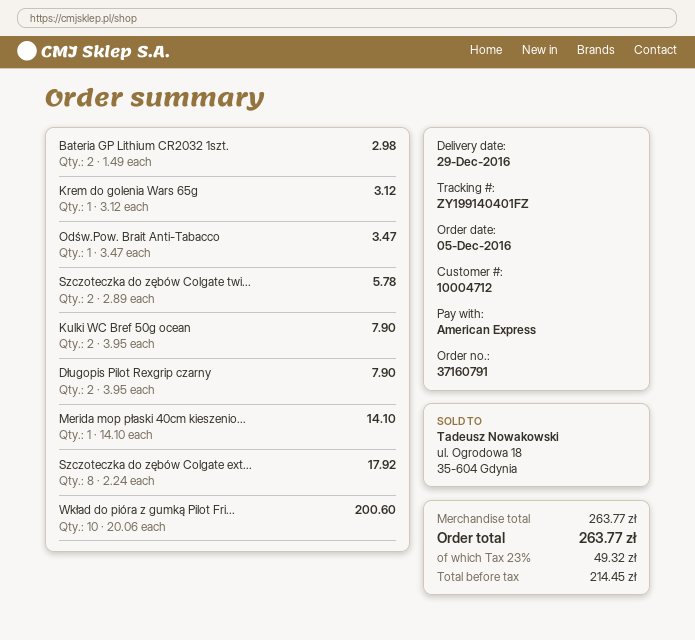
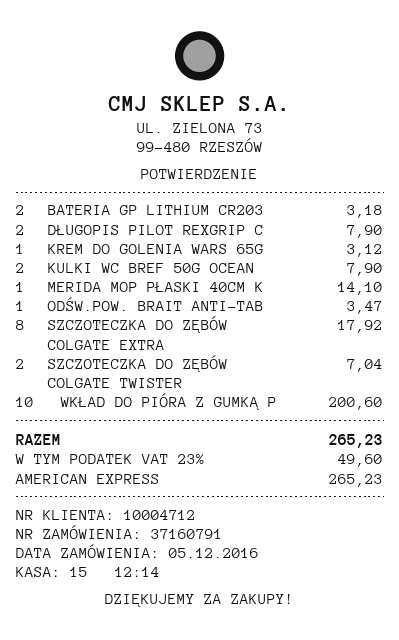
Bateria GP Lithium CR2032 1szt.: 2 for 2.98 -> 2 for 3.18
Szczoteczka do zębów Colgate twi...: 2 for 5.78 -> 2 for 7.04
tax: 23% = 49.32 -> 23% = 49.60
total: 263.77 -> 265.23

